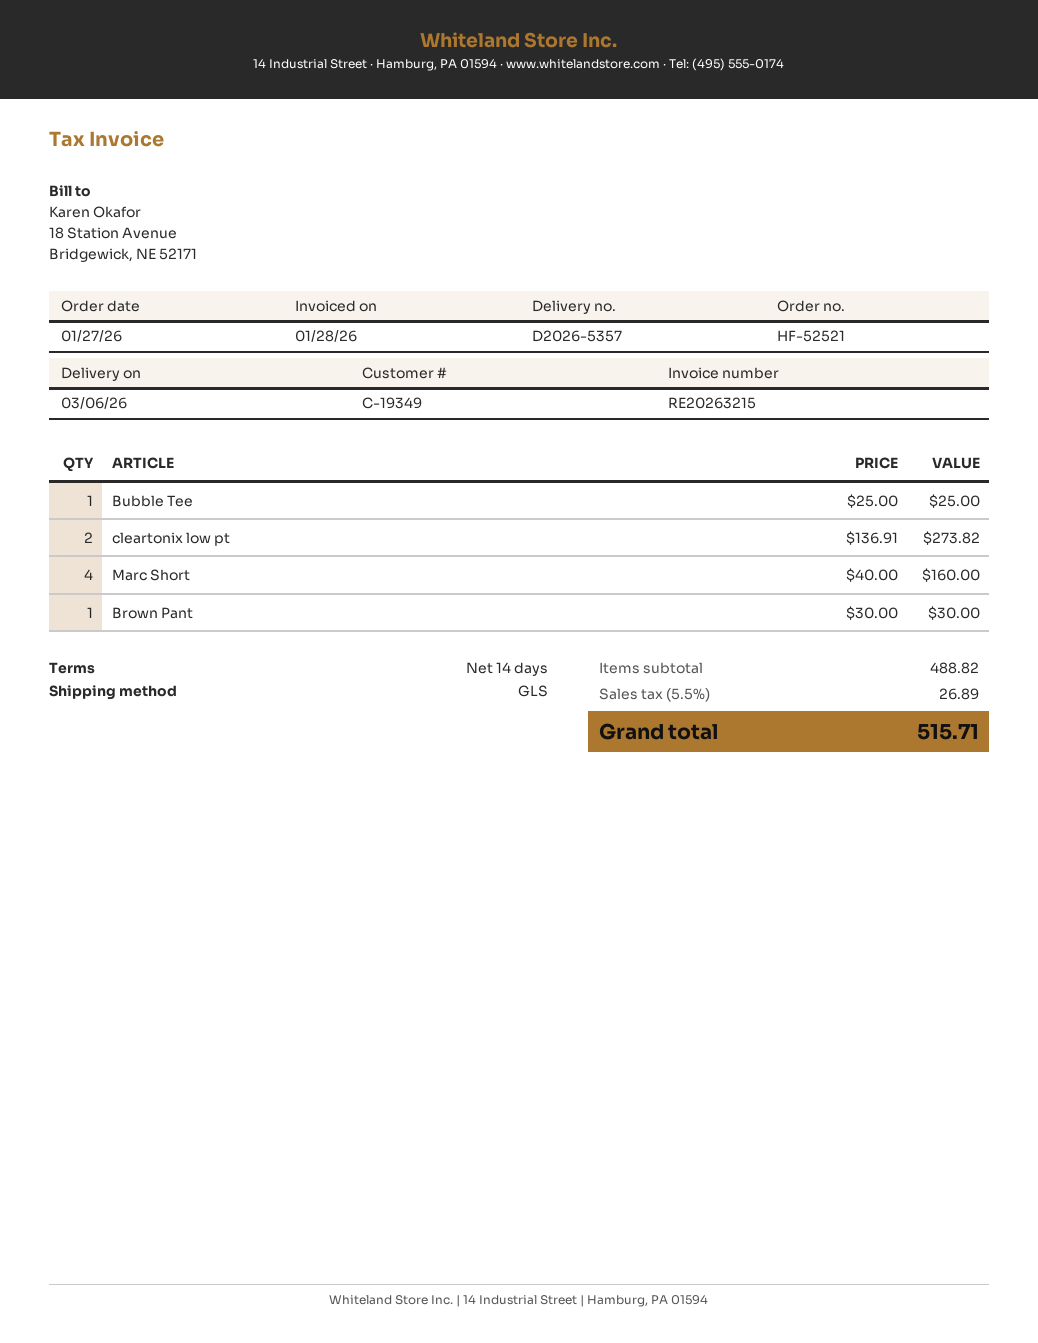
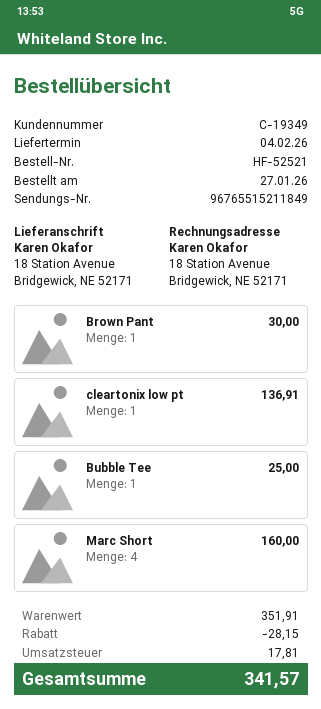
delivery date: 2026-03-06 -> 2026-02-04
cleartonix low pt: 2 for 273.82 -> 1 for 136.91
subtotal: 488.82 -> 351.91
discount: none -> 28.15
tax: 26.89 -> 17.81
total: 515.71 -> 341.57

